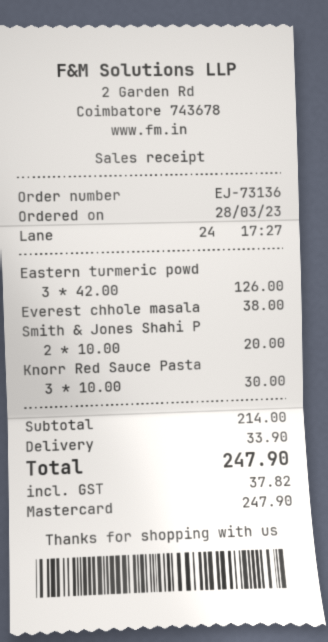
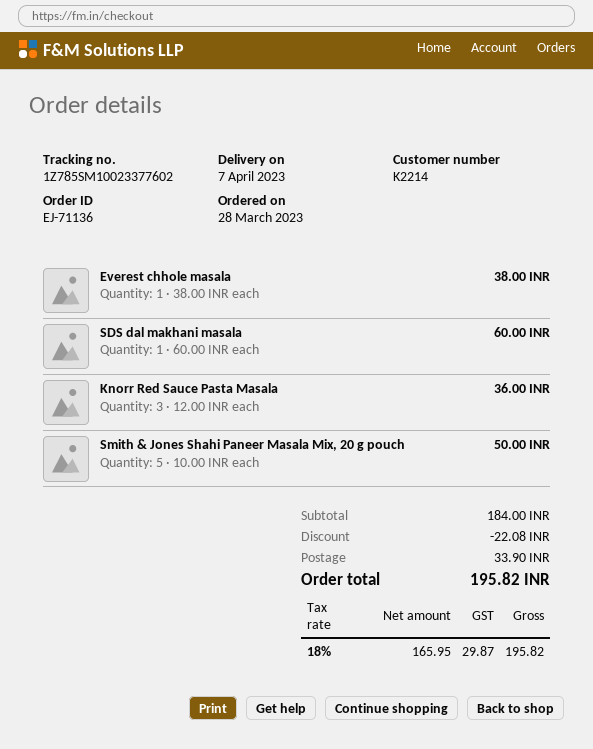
order number: EJ-73136 -> EJ-71136
Eastern turmeric powd: 3 x 42.00 = 126.00 -> none
Smith & Jones Shahi P: 2 x 10.00 = 20.00 -> 5 x 10.00 = 50.00
Knorr Red Sauce Pasta: 3 x 10.00 = 30.00 -> 3 x 12.00 = 36.00
SDS dal makhani masala: none -> 1 x 60.00 = 60.00
subtotal: 214.00 -> 184.00
discount: none -> 22.08
tax: 37.82 -> 29.87
total: 247.90 -> 195.82

